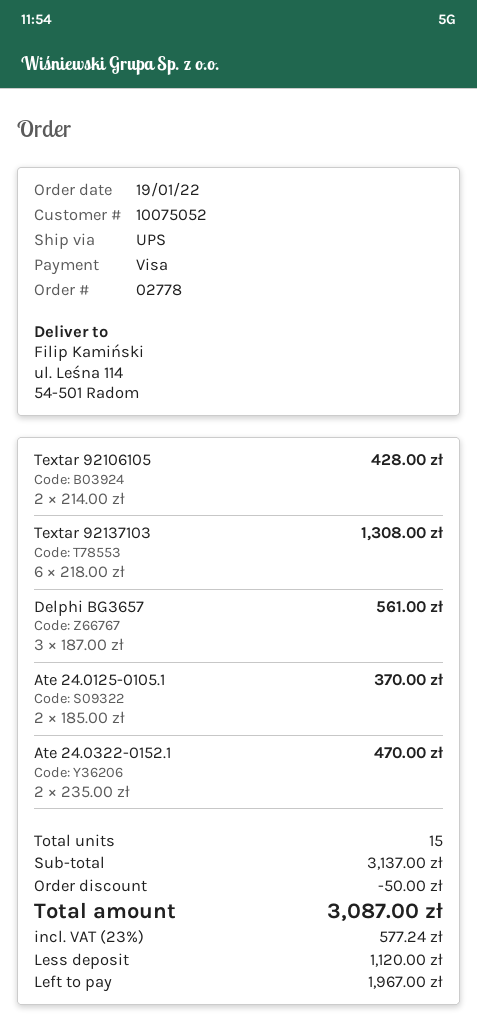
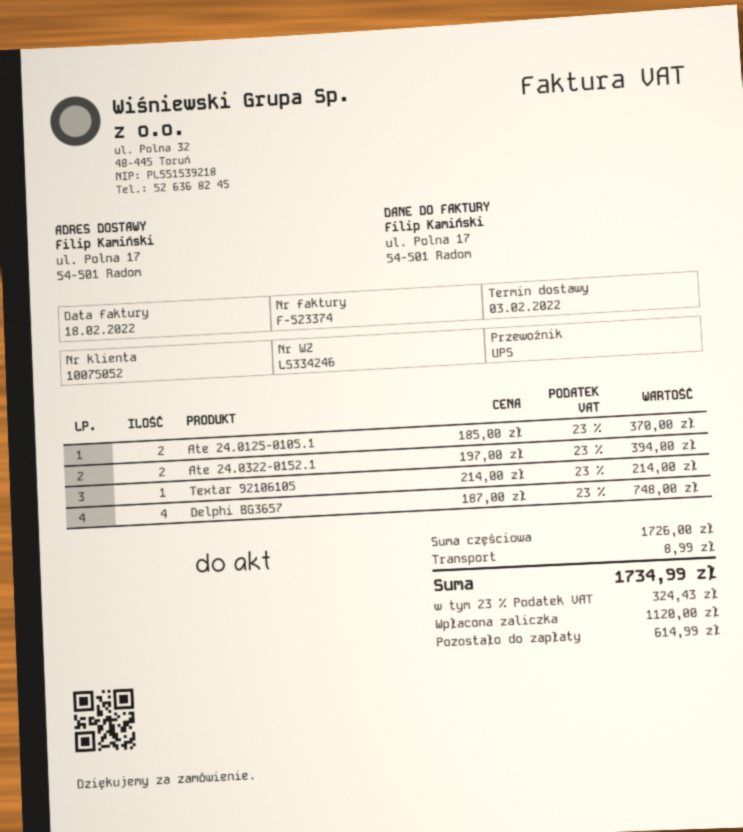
ship to: ul. Leśna 114, 54-501 Radom -> ul. Polna 17, 54-501 Radom
Textar 92106105: 2 x 214.00 = 428.00 -> 1 x 214.00 = 214.00
Textar 92137103: 6 x 218.00 = 1308.00 -> none
Delphi BG3657: 3 x 187.00 = 561.00 -> 4 x 187.00 = 748.00
Ate 24.0322-0152.1: 2 x 235.00 = 470.00 -> 2 x 197.00 = 394.00
subtotal: 3137.00 -> 1726.00
discount: 50.00 -> none
shipping: none -> 8.99
tax: 23% = 577.24 -> 23% = 324.43
total: 3087.00 -> 1734.99
balance: 1967.00 -> 614.99

